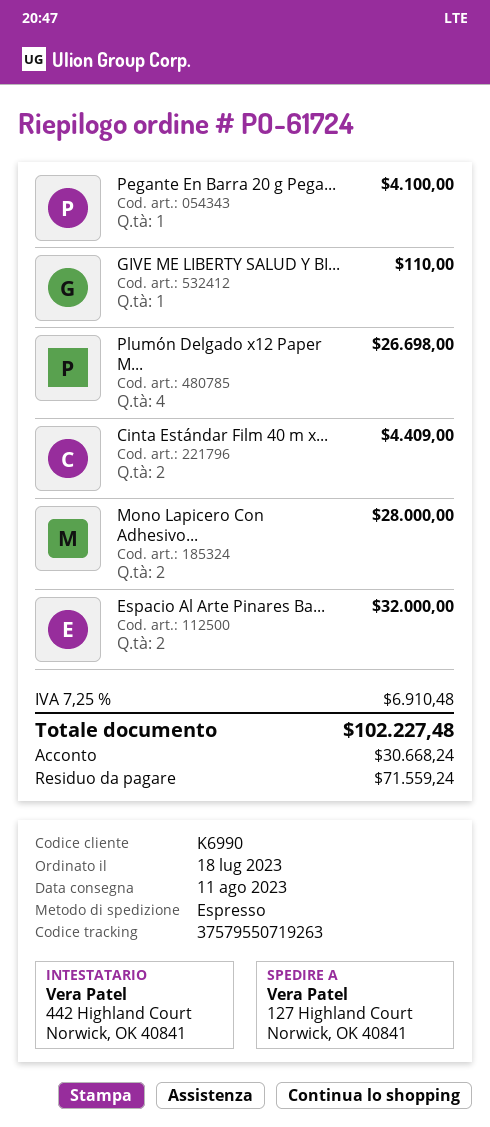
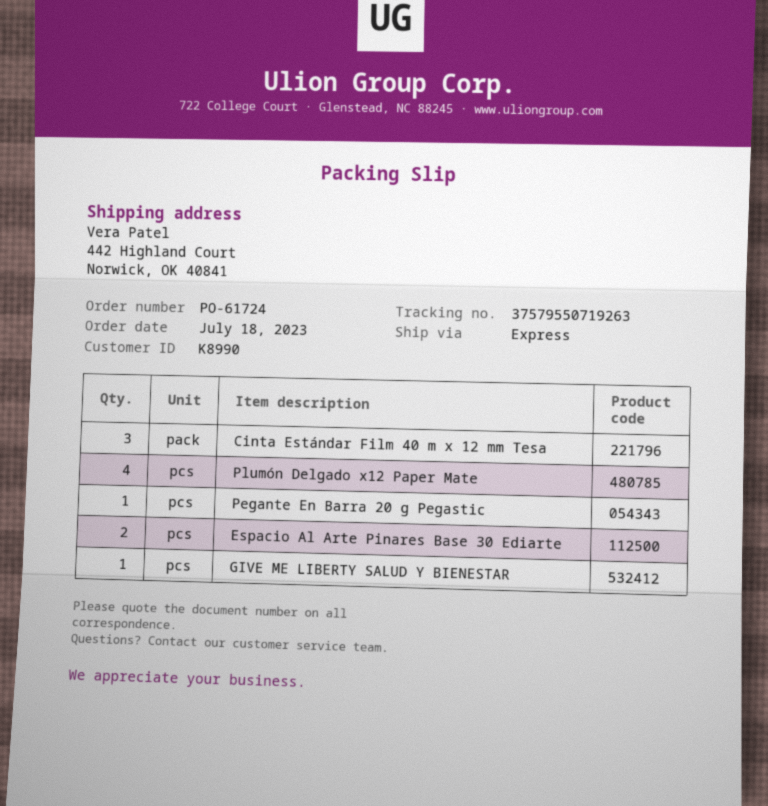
customer number: K6990 -> K8990
ship to: 127 Highland Court, Norwick, OK 40841 -> 442 Highland Court, Norwick, OK 40841
Cinta Estándar Film 40 m x...: 2 -> 3
Mono Lapicero Con Adhesivo...: 2 -> none

